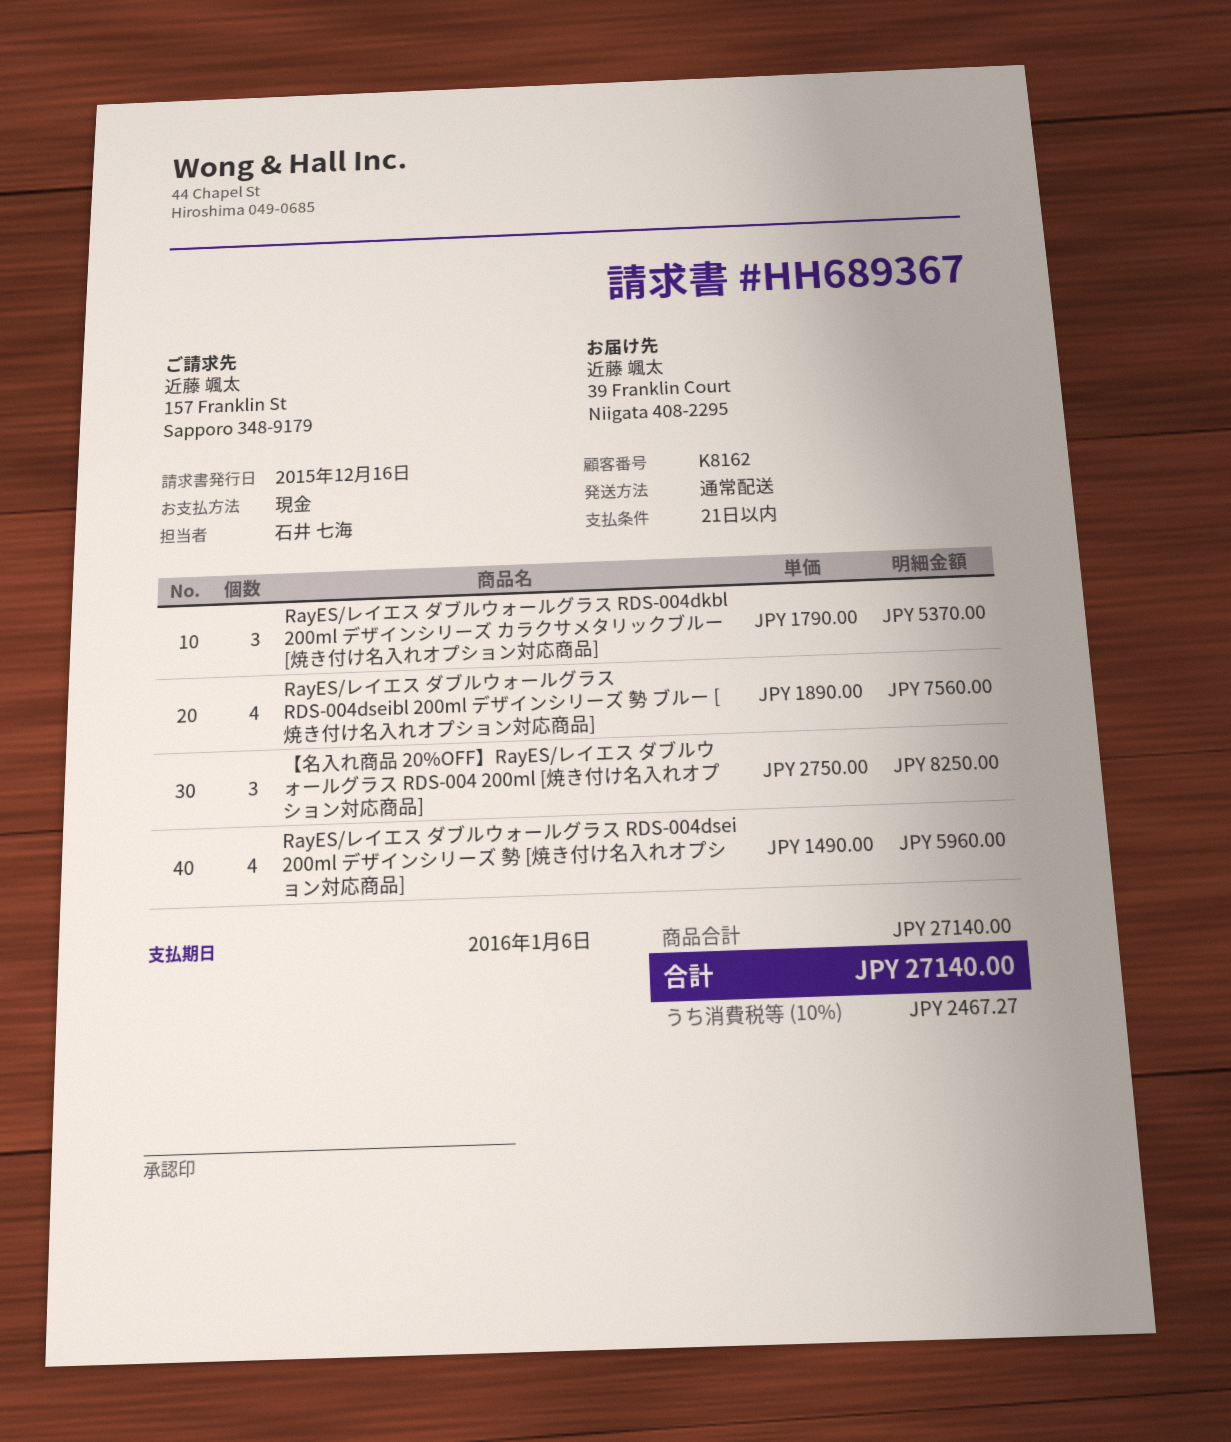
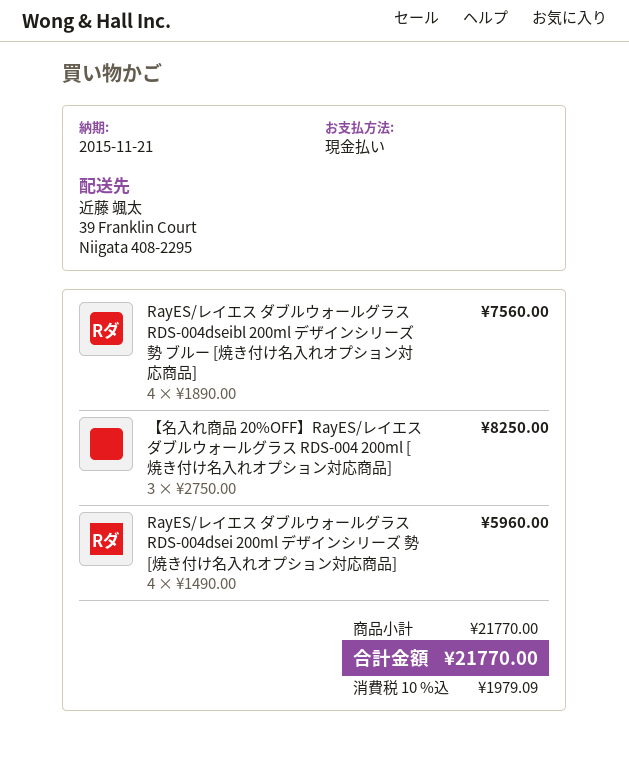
RayES/レイエス ダブルウォールグラス RDS-004dkbl 200ml デザインシリーズ カラクサメタリックブルー [焼き付け名入れオプション対応商品]: 3 x 1790.00 = 5370.00 -> none
subtotal: 27140.00 -> 21770.00
tax: 10% = 2467.27 -> 10% = 1979.09
total: 27140.00 -> 21770.00

